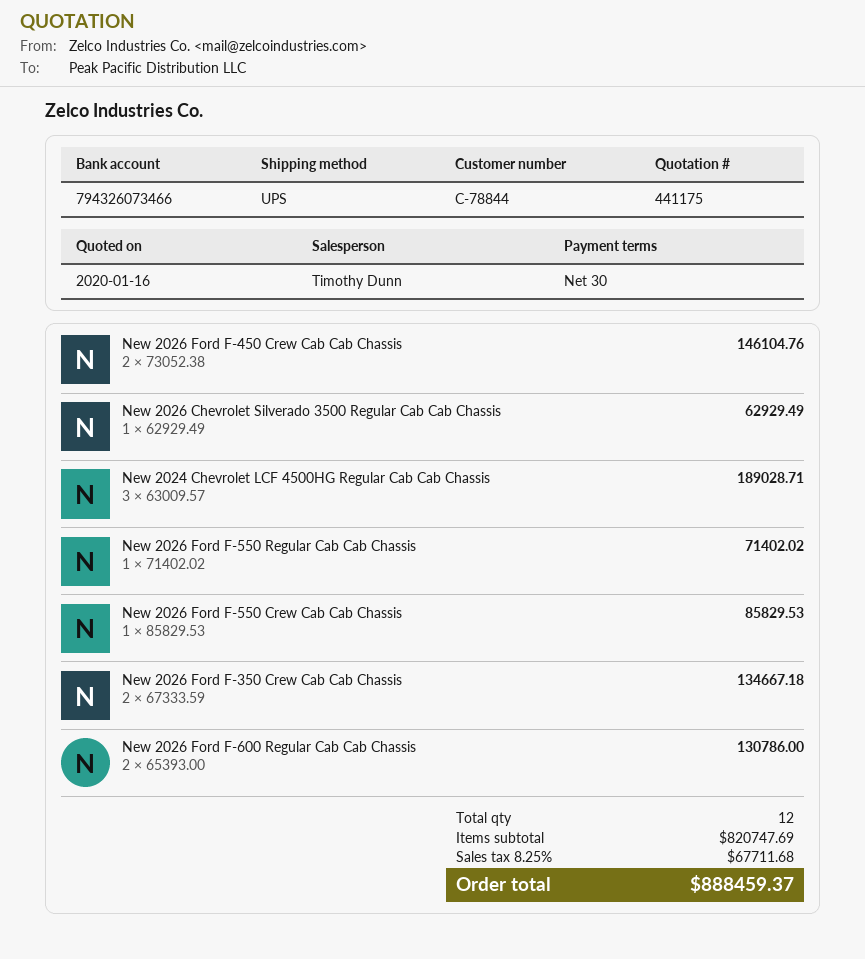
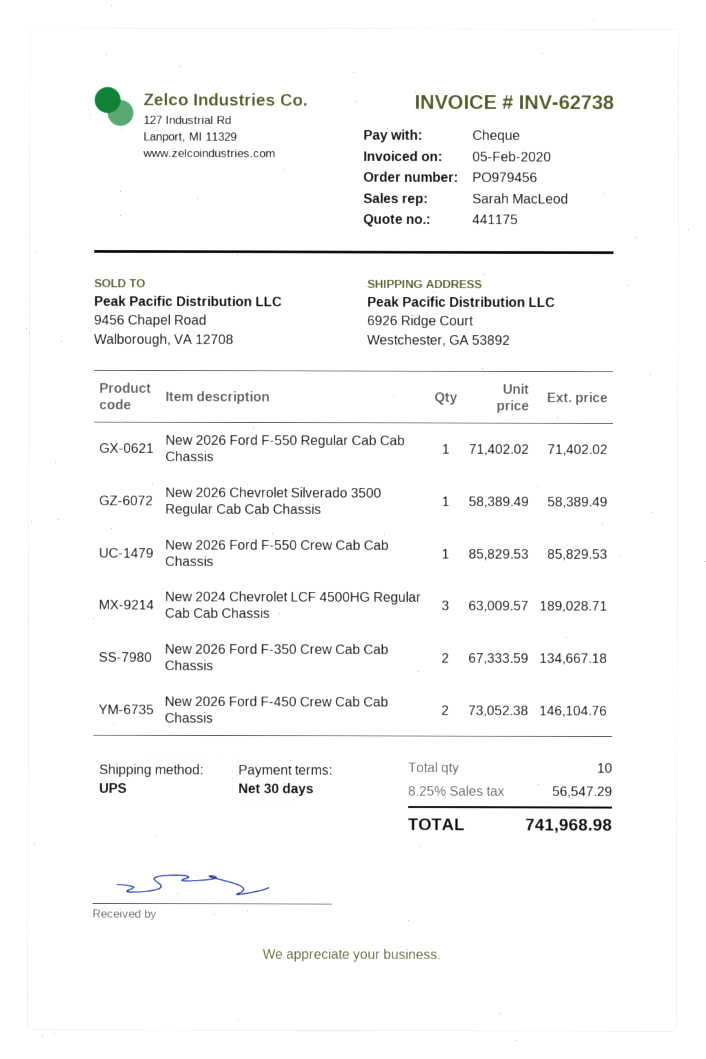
sales rep: Timothy Dunn -> Sarah MacLeod
New 2026 Chevrolet Silverado 3500 Regular Cab Cab Chassis: 1 x 62929.49 = 62929.49 -> 1 x 58389.49 = 58389.49
New 2026 Ford F-600 Regular Cab Cab Chassis: 2 x 65393.00 = 130786.00 -> none
total quantity: 12 -> 10
tax: 8.25% = 67711.68 -> 8.25% = 56547.29
total: 888459.37 -> 741968.98

